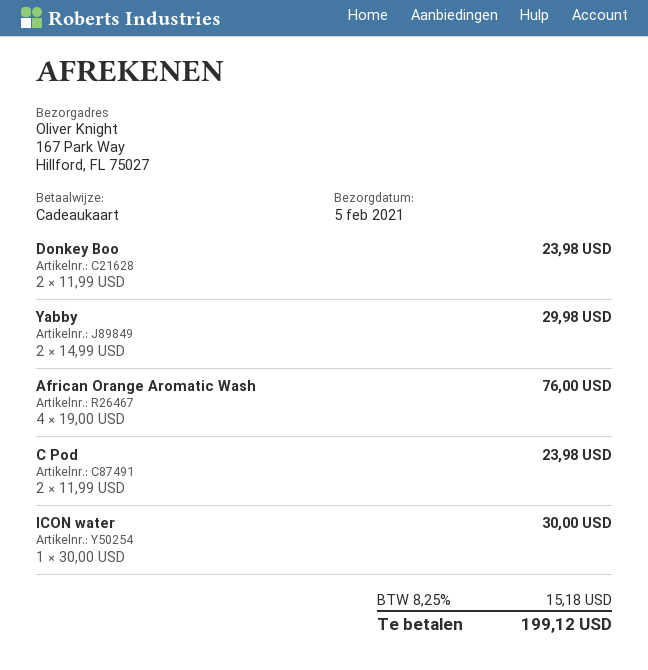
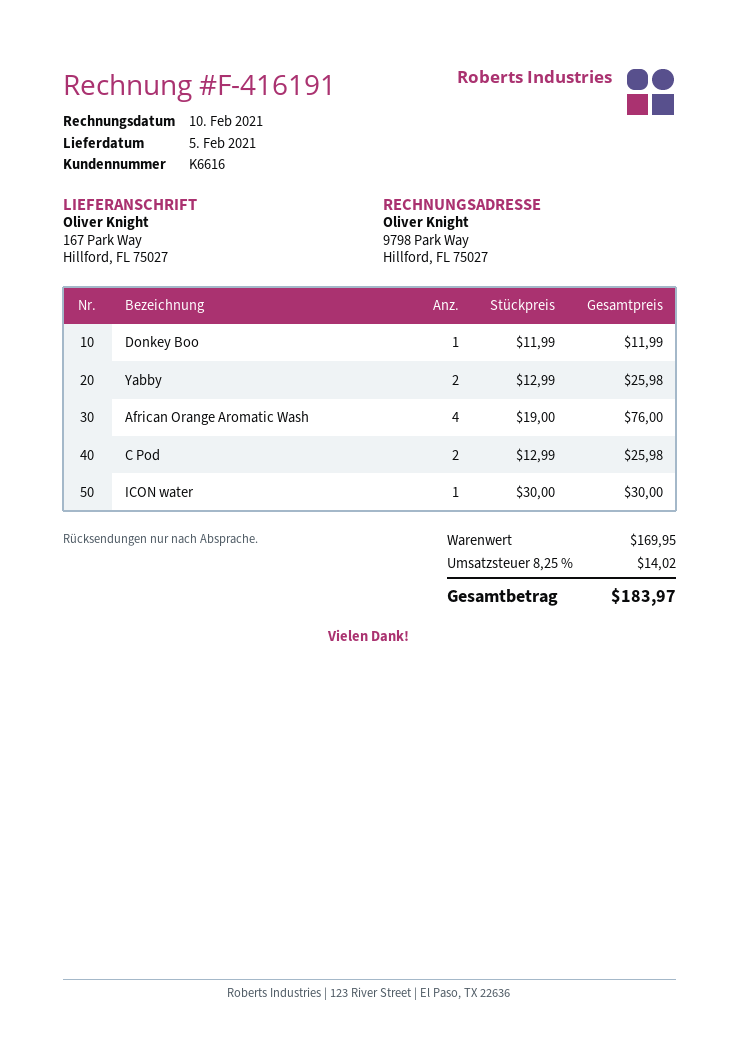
Donkey Boo: 2 x 11.99 = 23.98 -> 1 x 11.99 = 11.99
Yabby: 2 x 14.99 = 29.98 -> 2 x 12.99 = 25.98
C Pod: 2 x 11.99 = 23.98 -> 2 x 12.99 = 25.98
tax: 8.25% = 15.18 -> 8.25% = 14.02
total: 199.12 -> 183.97

